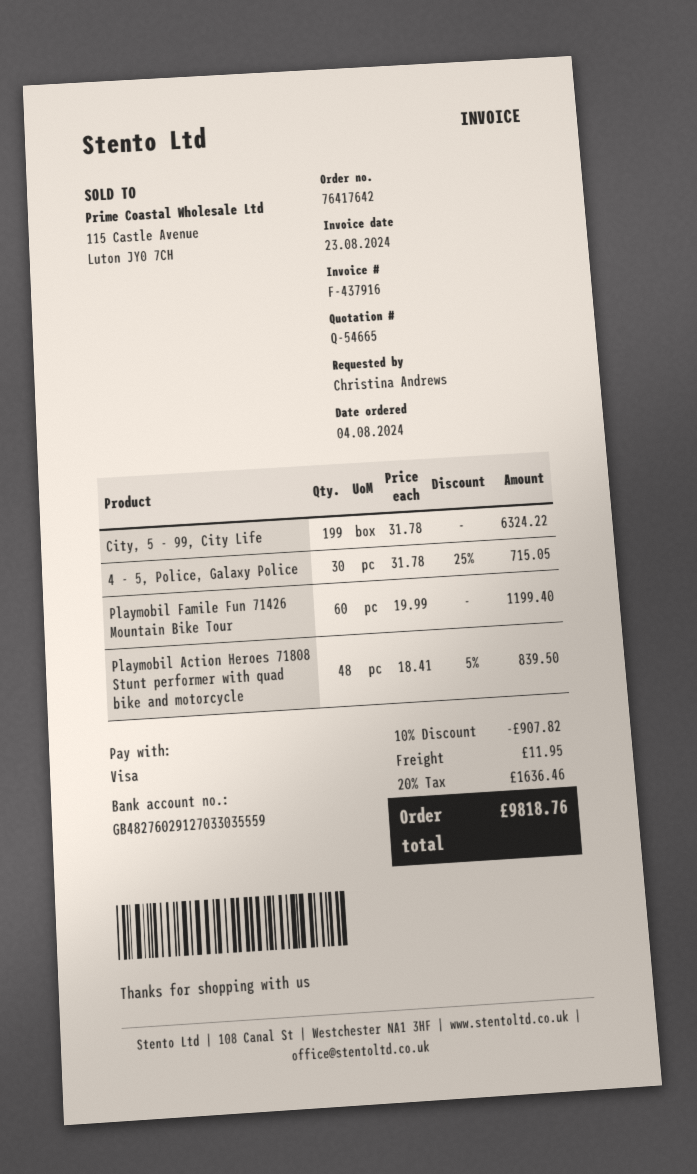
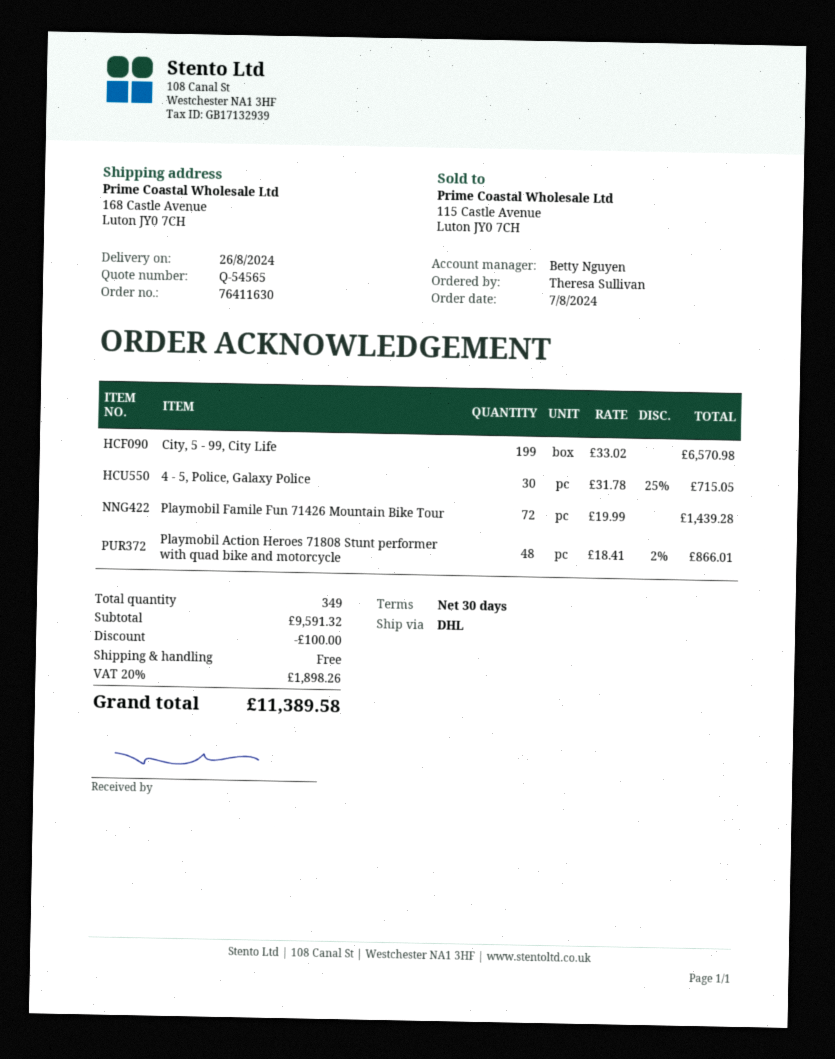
quote number: Q-54665 -> Q-54565
order number: 76417642 -> 76411630
order date: 2024-08-04 -> 2024-08-07
ordered by: Christina Andrews -> Theresa Sullivan
City, 5 - 99, City Life: 199 x 31.78 = 6324.22 -> 199 x 33.02 = 6570.98
Playmobil Famile Fun 71426 Mountain Bike Tour: 60 x 19.99 = 1199.40 -> 72 x 19.99 = 1439.28
Playmobil Action Heroes 71808 Stunt performer with quad bike and motorcycle: 48 x 18.41 - 5% = 839.50 -> 48 x 18.41 - 2% = 866.01
discount: 907.82 -> 100.00
shipping: 11.95 -> 0.00
tax: 20% = 1636.46 -> 20% = 1898.26
total: 9818.76 -> 11389.58

